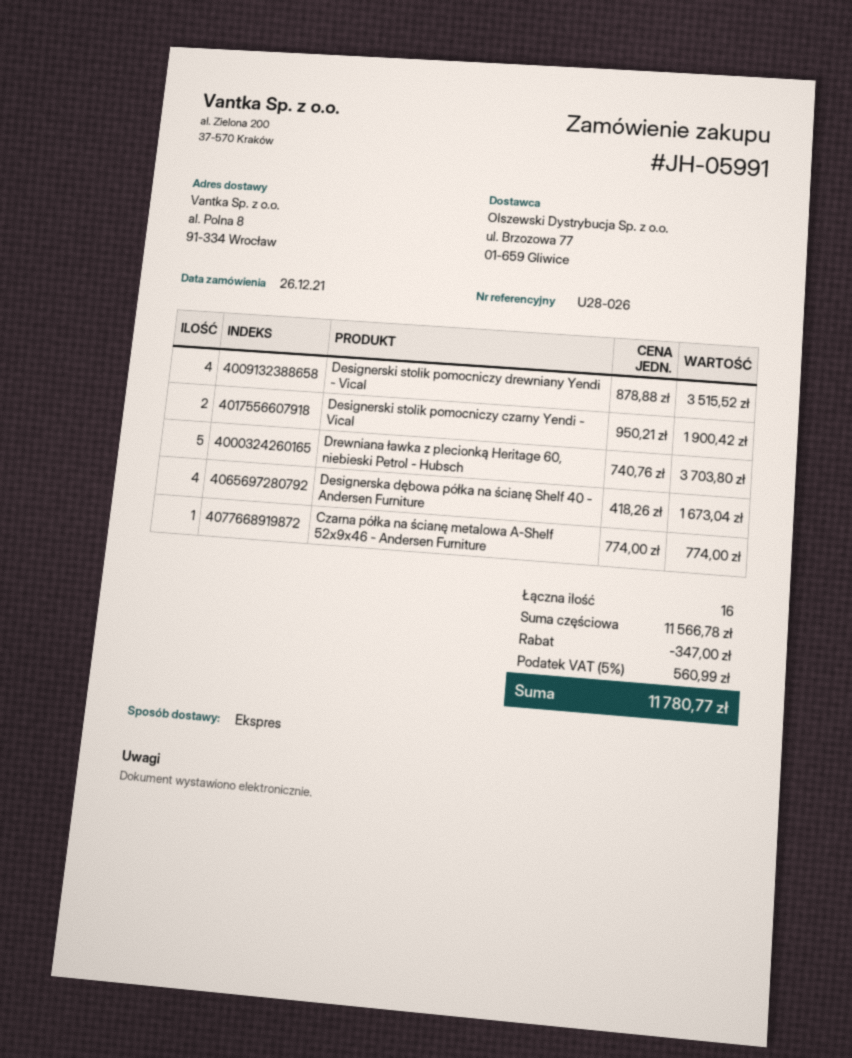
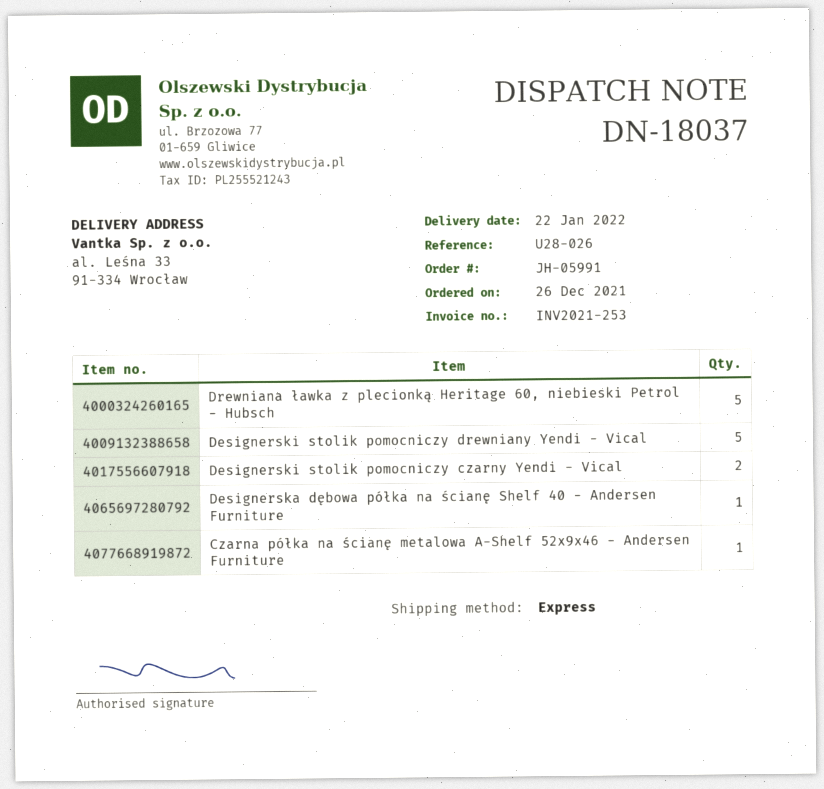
ship to: al. Polna 8, 91-334 Wrocław -> al. Leśna 33, 91-334 Wrocław
Designerski stolik pomocniczy drewniany Yendi - Vical: 4 -> 5
Designerska dębowa półka na ścianę Shelf 40 - Andersen Furniture: 4 -> 1

